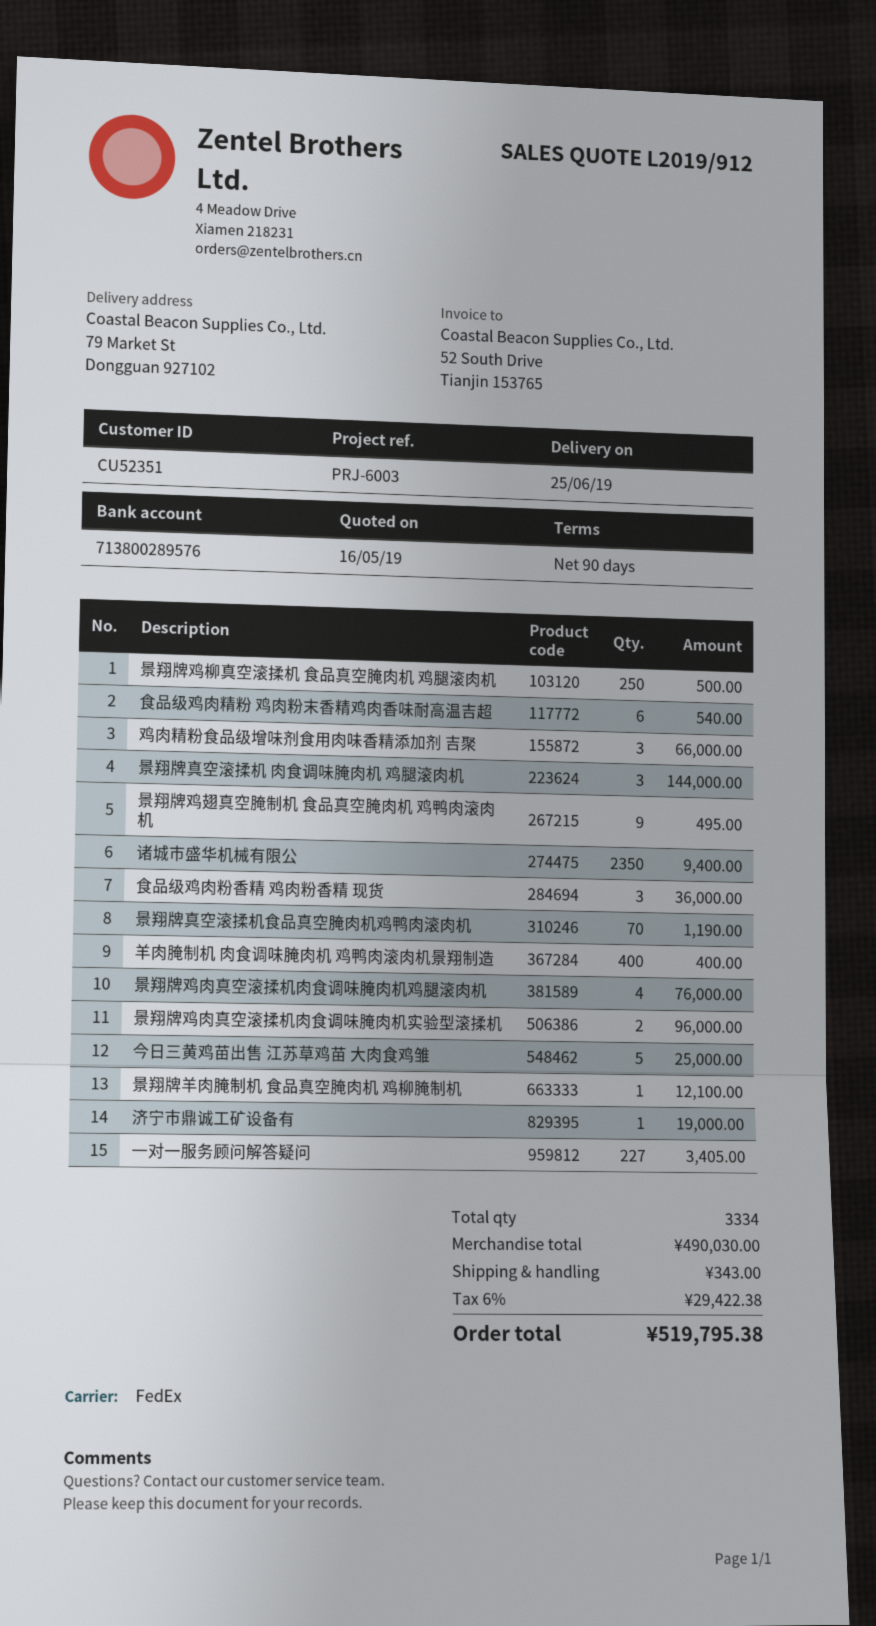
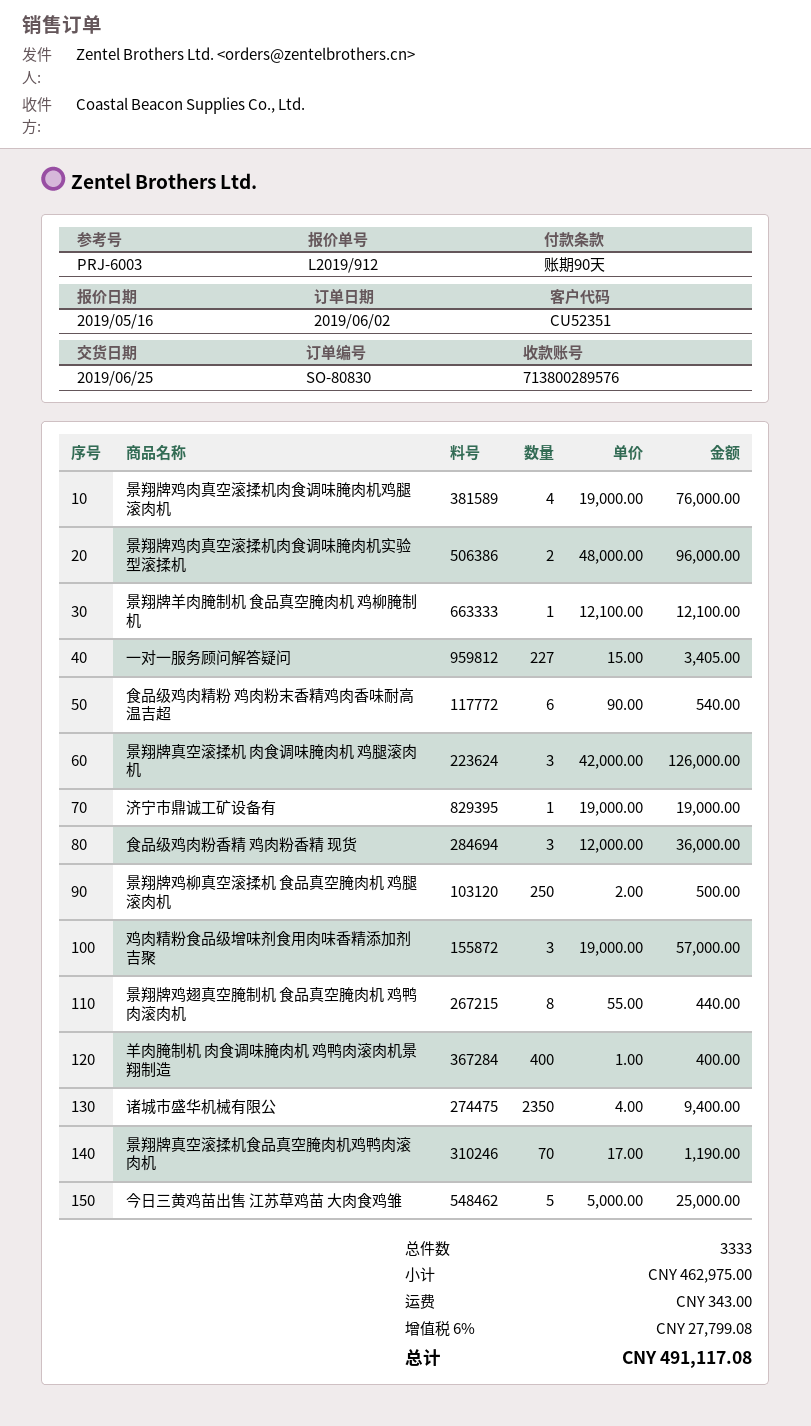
鸡肉精粉食品级增味剂食用肉味香精添加剂 吉聚: 3 for 66000.00 -> 3 for 57000.00
景翔牌真空滚揉机 肉食调味腌肉机 鸡腿滚肉机: 3 for 144000.00 -> 3 for 126000.00
景翔牌鸡翅真空腌制机 食品真空腌肉机 鸡鸭肉滚肉机: 9 for 495.00 -> 8 for 440.00
total quantity: 3334 -> 3333
subtotal: 490030.00 -> 462975.00
tax: 6% = 29422.38 -> 6% = 27799.08
total: 519795.38 -> 491117.08

